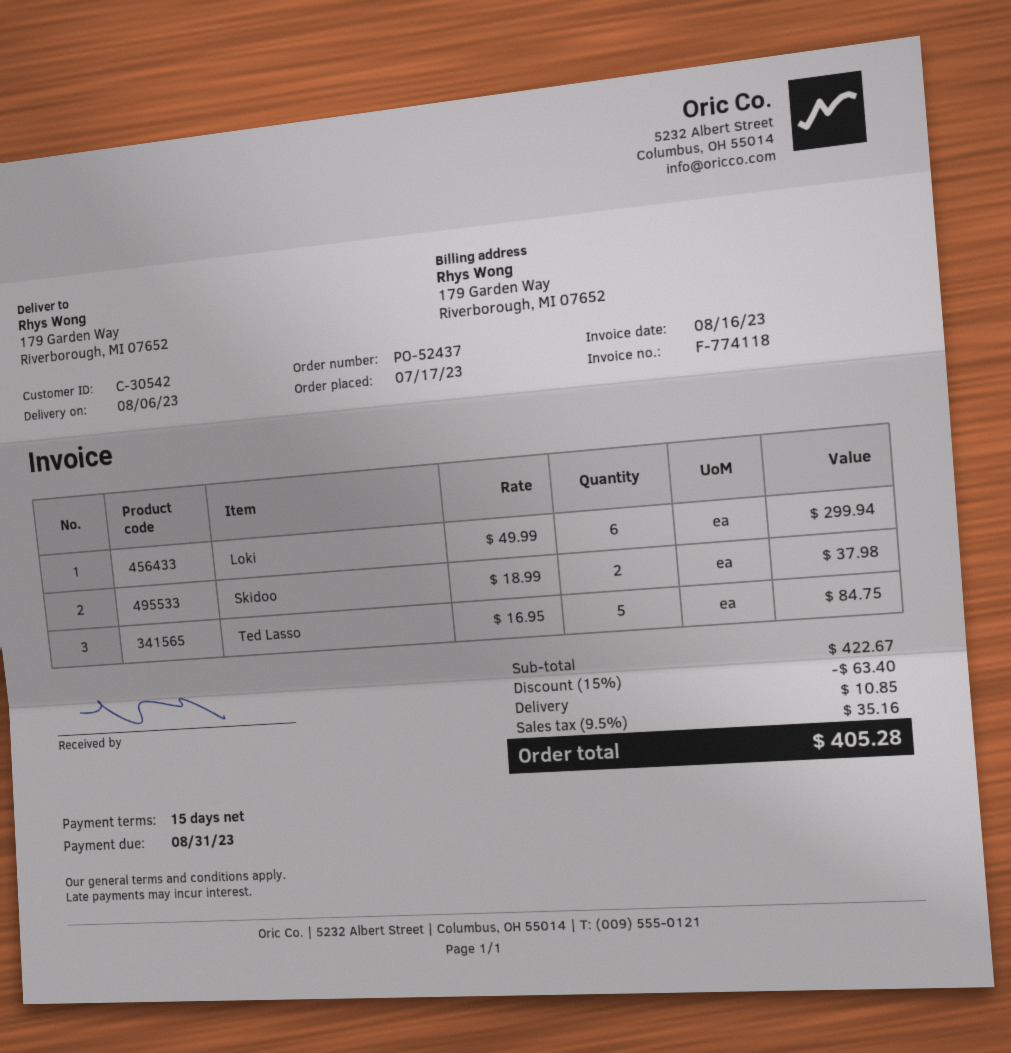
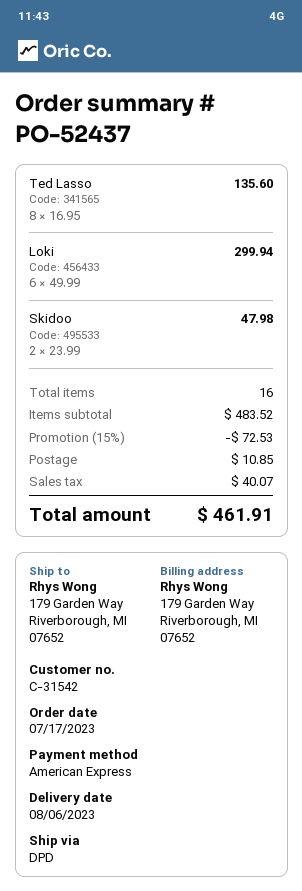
customer number: C-30542 -> C-31542
Skidoo: 2 x 18.99 = 37.98 -> 2 x 23.99 = 47.98
Ted Lasso: 5 x 16.95 = 84.75 -> 8 x 16.95 = 135.60
subtotal: 422.67 -> 483.52
discount: 15% = 63.40 -> 15% = 72.53
tax: 35.16 -> 40.07
total: 405.28 -> 461.91

